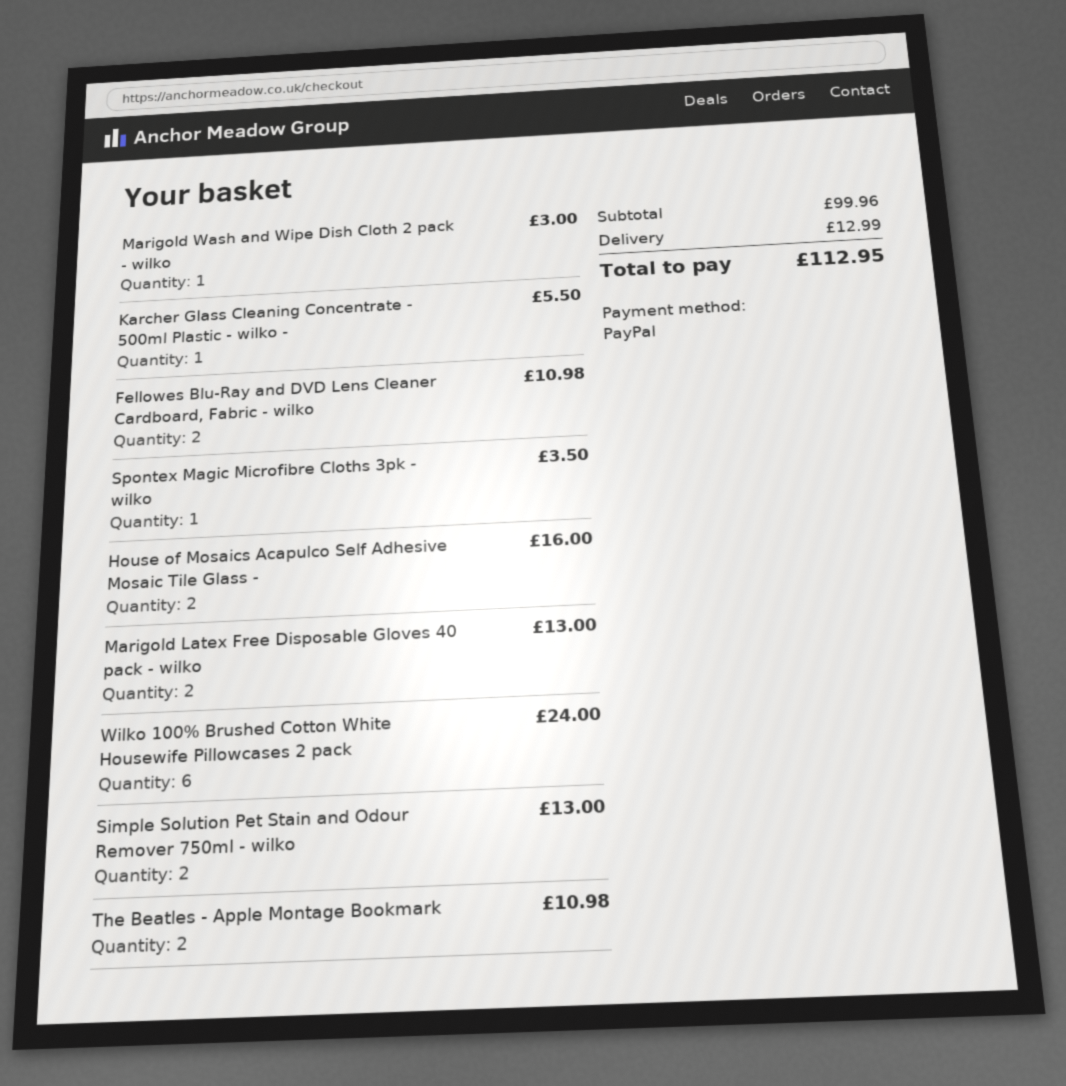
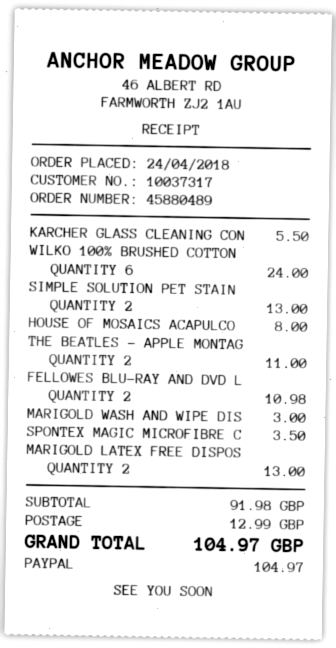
House of Mosaics Acapulco Self Adhesive Mosaic Tile Glass -: 2 for 16.00 -> 1 for 8.00
The Beatles - Apple Montage Bookmark: 2 for 10.98 -> 2 for 11.00
subtotal: 99.96 -> 91.98
total: 112.95 -> 104.97

